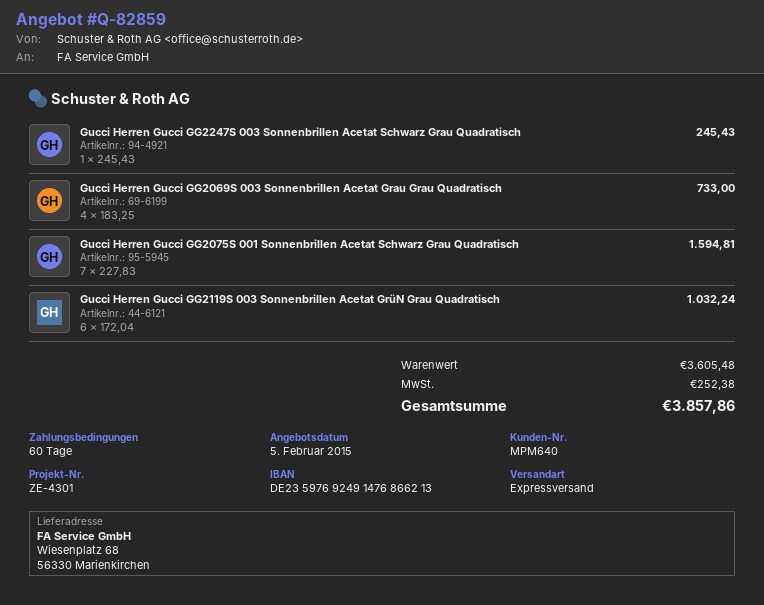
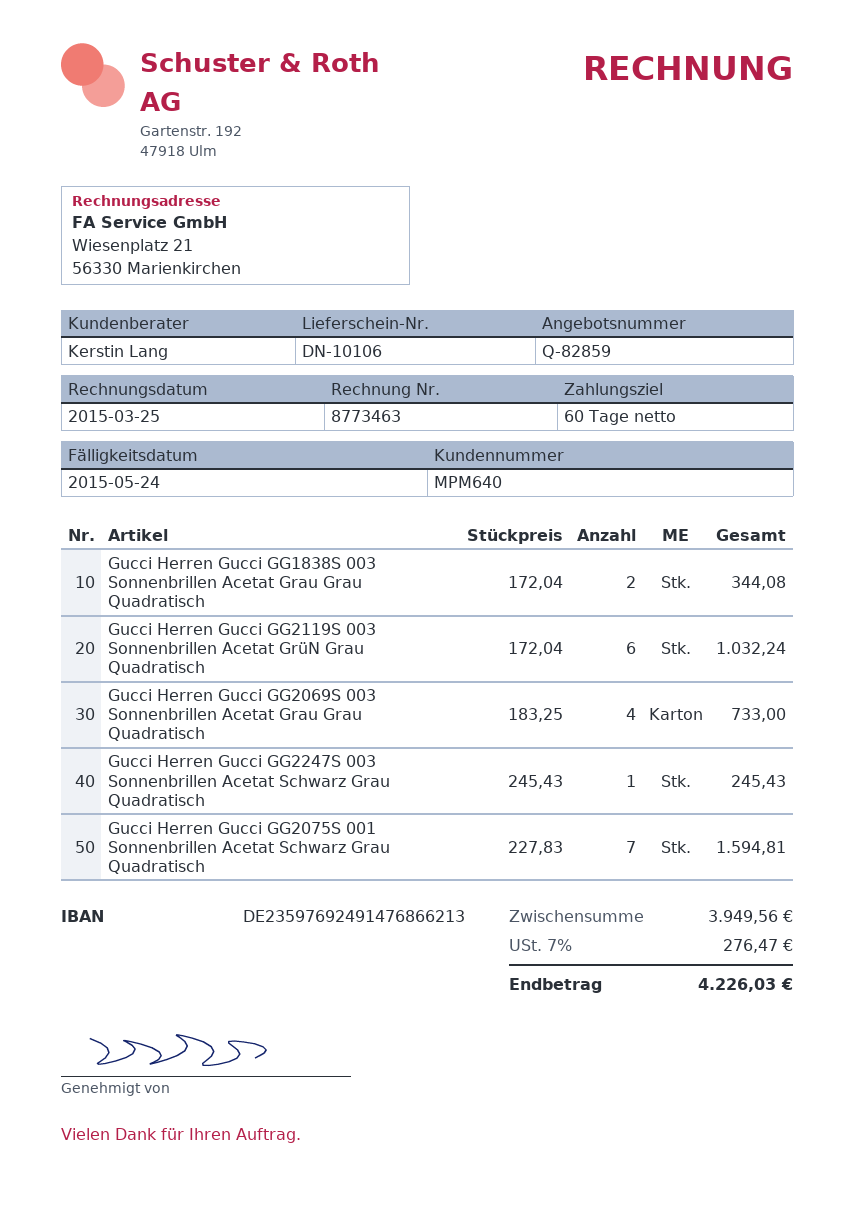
Gucci Herren Gucci GG1838S 003 Sonnenbrillen Acetat Grau Grau Quadratisch: none -> 2 x 172.04 = 344.08
subtotal: 3605.48 -> 3949.56
tax: 252.38 -> 276.47
total: 3857.86 -> 4226.03

